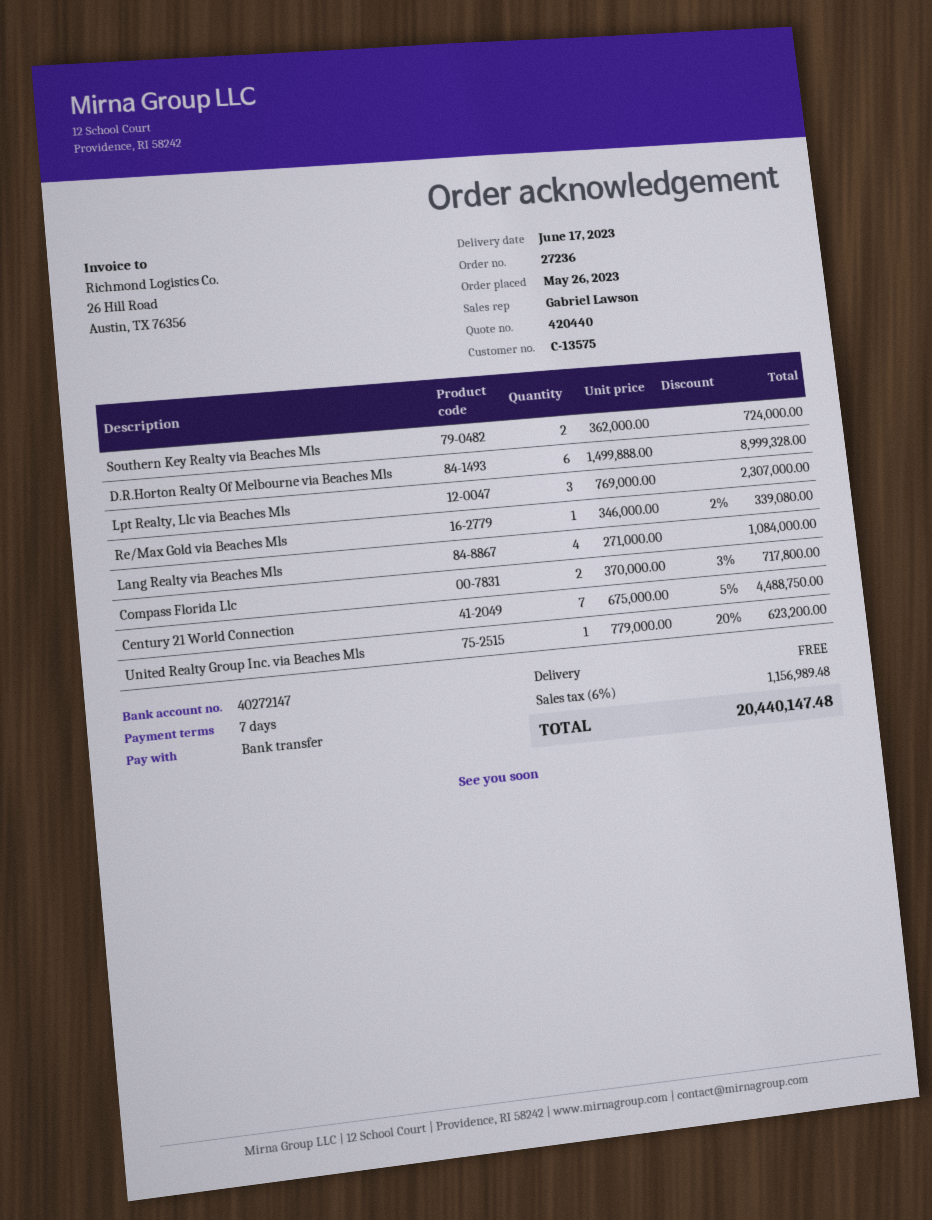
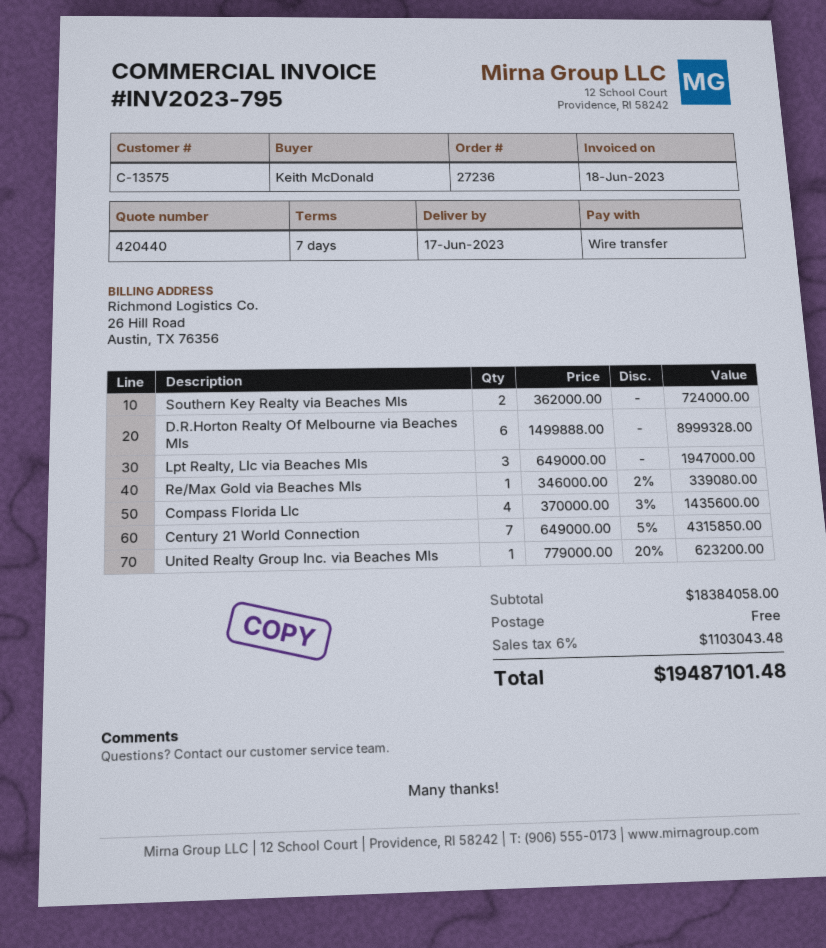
Lpt Realty, Llc via Beaches Mls: 3 x 769000.00 = 2307000.00 -> 3 x 649000.00 = 1947000.00
Lang Realty via Beaches Mls: 4 x 271000.00 = 1084000.00 -> none
Compass Florida Llc: 2 x 370000.00 - 3% = 717800.00 -> 4 x 370000.00 - 3% = 1435600.00
Century 21 World Connection: 7 x 675000.00 - 5% = 4488750.00 -> 7 x 649000.00 - 5% = 4315850.00
tax: 6% = 1156989.48 -> 6% = 1103043.48
total: 20440147.48 -> 19487101.48

